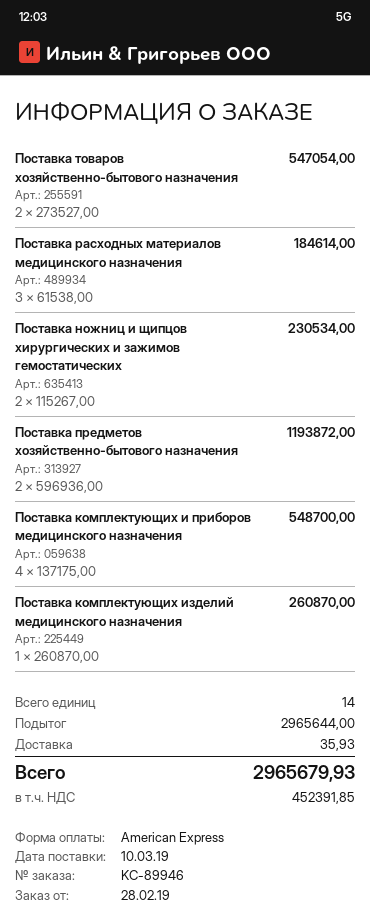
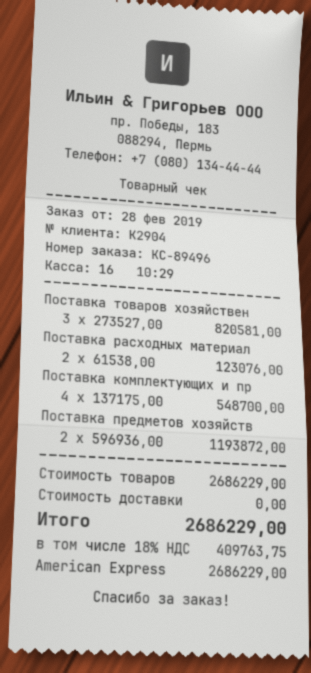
order number: KC-89946 -> KC-89496
Поставка товаров хозяйственно-бытового назначения: 2 x 273527.00 = 547054.00 -> 3 x 273527.00 = 820581.00
Поставка расходных материалов медицинского назначения: 3 x 61538.00 = 184614.00 -> 2 x 61538.00 = 123076.00
Поставка ножниц и щипцов хирургических и зажимов гемостатических: 2 x 115267.00 = 230534.00 -> none
Поставка комплектующих изделий медицинского назначения: 1 x 260870.00 = 260870.00 -> none
subtotal: 2965644.00 -> 2686229.00
shipping: 35.93 -> 0.00
tax: 452391.85 -> 409763.75
total: 2965679.93 -> 2686229.00

